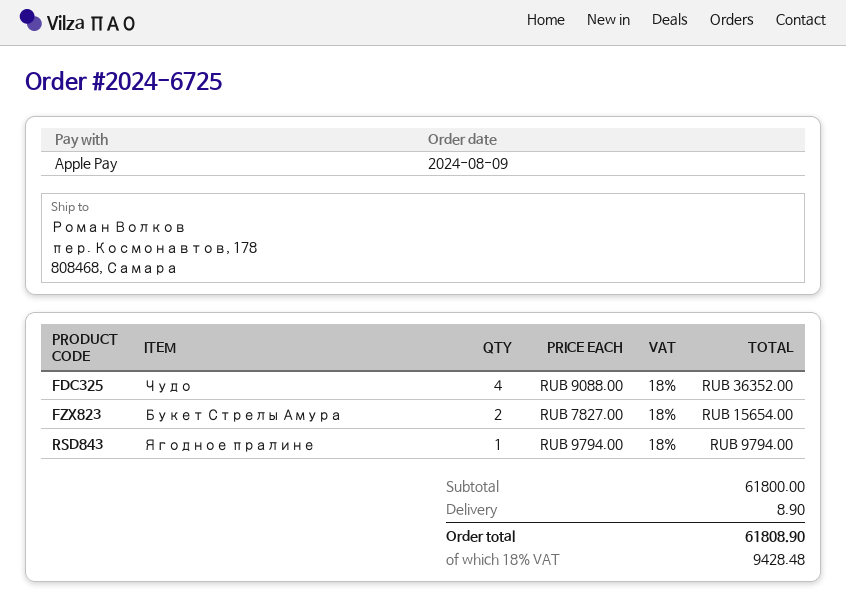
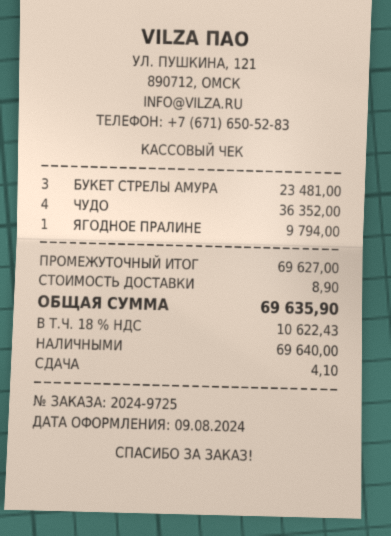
order number: 2024-6725 -> 2024-9725
payment method: Apple Pay -> cash
Букет Стрелы Амура: 2 for 15654.00 -> 3 for 23481.00
subtotal: 61800.00 -> 69627.00
tax: 18% = 9428.48 -> 18% = 10622.43
total: 61808.90 -> 69635.90

